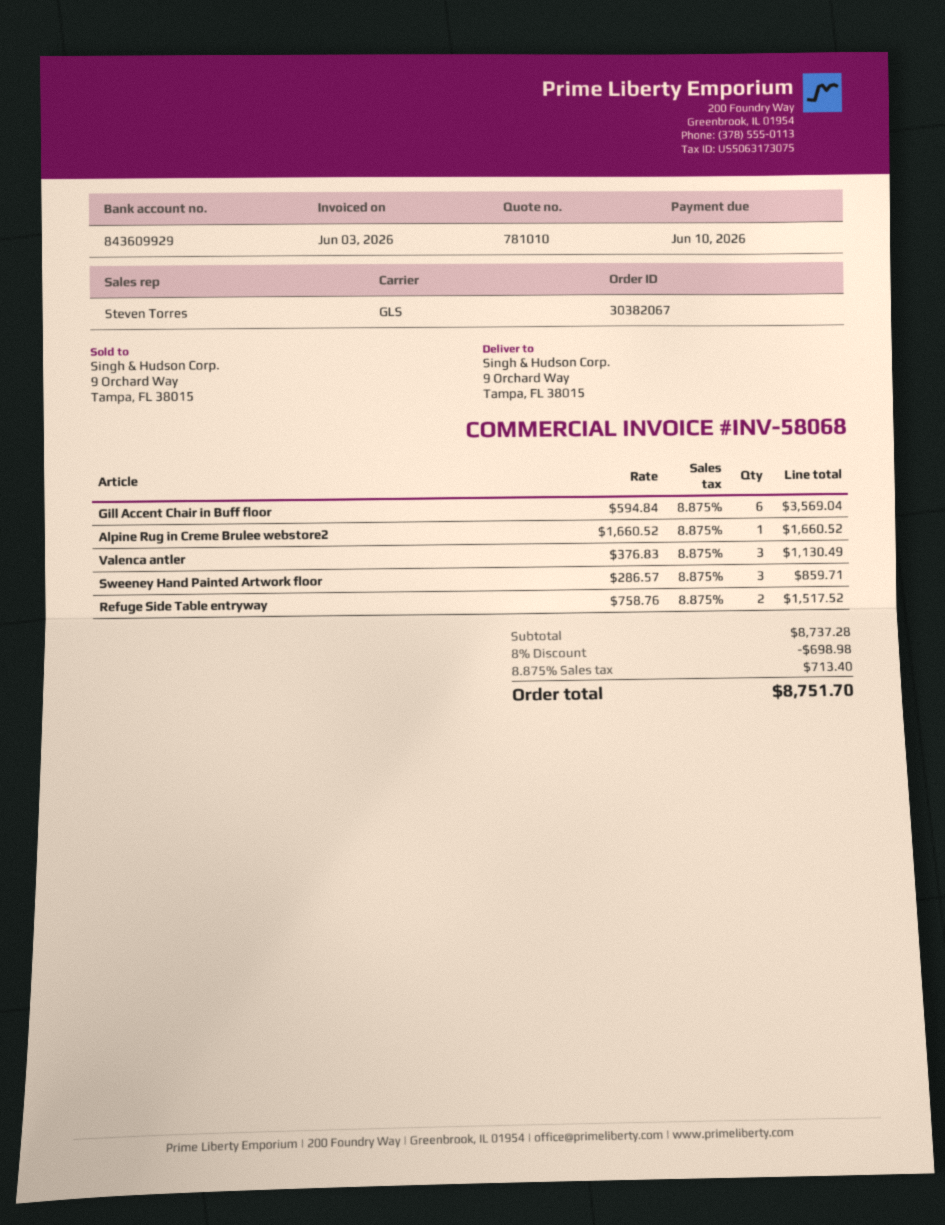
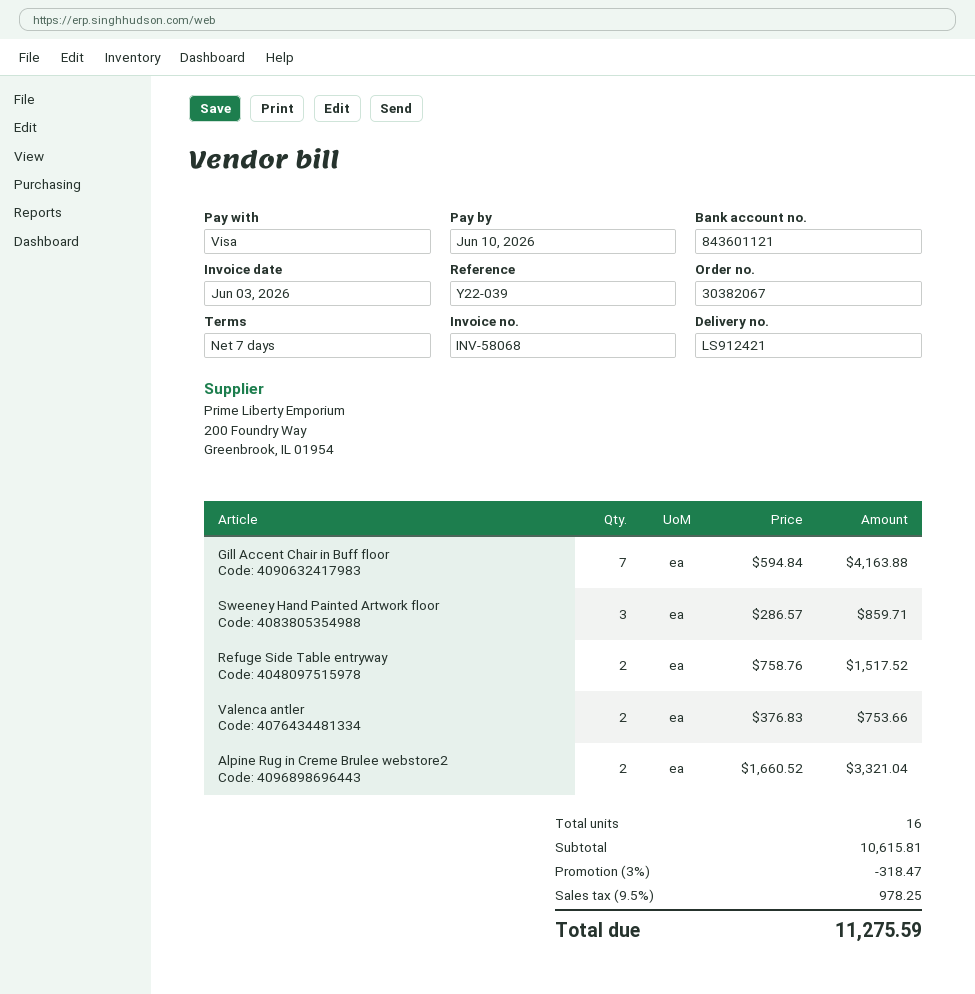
bank account: 843609929 -> 843601121
Gill Accent Chair in Buff floor: 6 x 594.84 = 3569.04 -> 7 x 594.84 = 4163.88
Alpine Rug in Creme Brulee webstore2: 1 x 1660.52 = 1660.52 -> 2 x 1660.52 = 3321.04
Valenca antler: 3 x 376.83 = 1130.49 -> 2 x 376.83 = 753.66
subtotal: 8737.28 -> 10615.81
discount: 8% = 698.98 -> 3% = 318.47
tax: 8.875% = 713.40 -> 9.5% = 978.25
total: 8751.70 -> 11275.59

